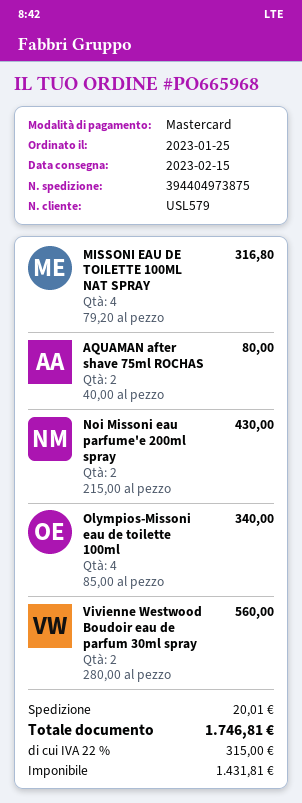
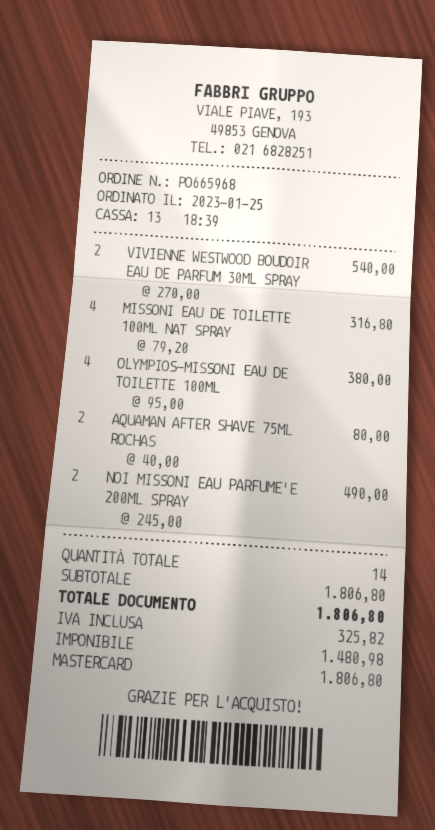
Noi Missoni eau parfume'e 200ml spray: 2 x 215.00 = 430.00 -> 2 x 245.00 = 490.00
Olympios-Missoni eau de toilette 100ml: 4 x 85.00 = 340.00 -> 4 x 95.00 = 380.00
Vivienne Westwood Boudoir eau de parfum 30ml spray: 2 x 280.00 = 560.00 -> 2 x 270.00 = 540.00
shipping: 20.01 -> none
net: 1431.81 -> 1480.98
tax: 315.00 -> 325.82
total: 1746.81 -> 1806.80

